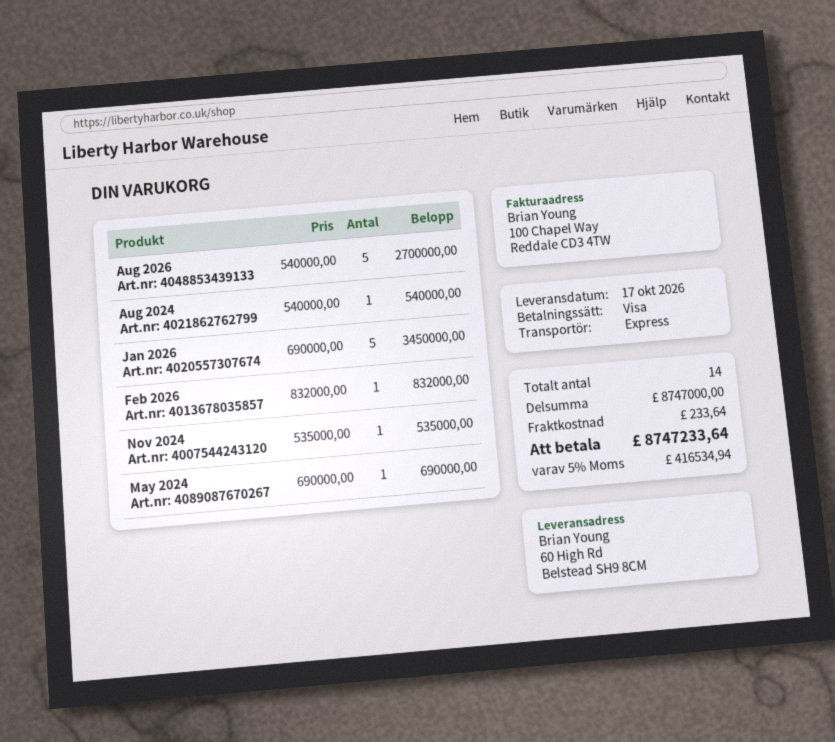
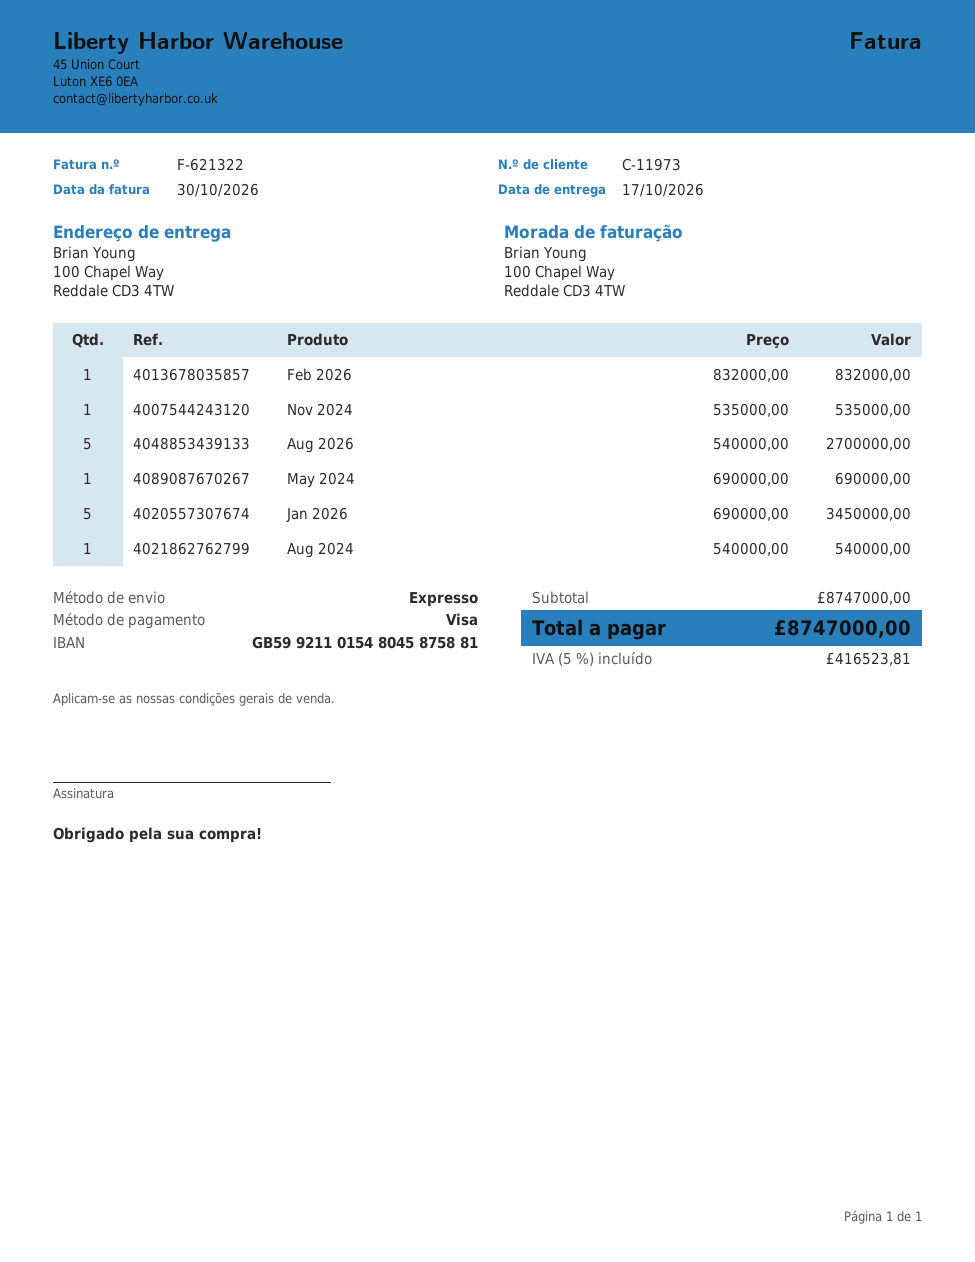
ship to: 60 High Rd, Belstead SH9 8CM -> 100 Chapel Way, Reddale CD3 4TW
shipping: 233.64 -> none
tax: 5% = 416534.94 -> 5% = 416523.81
total: 8747233.64 -> 8747000.00

